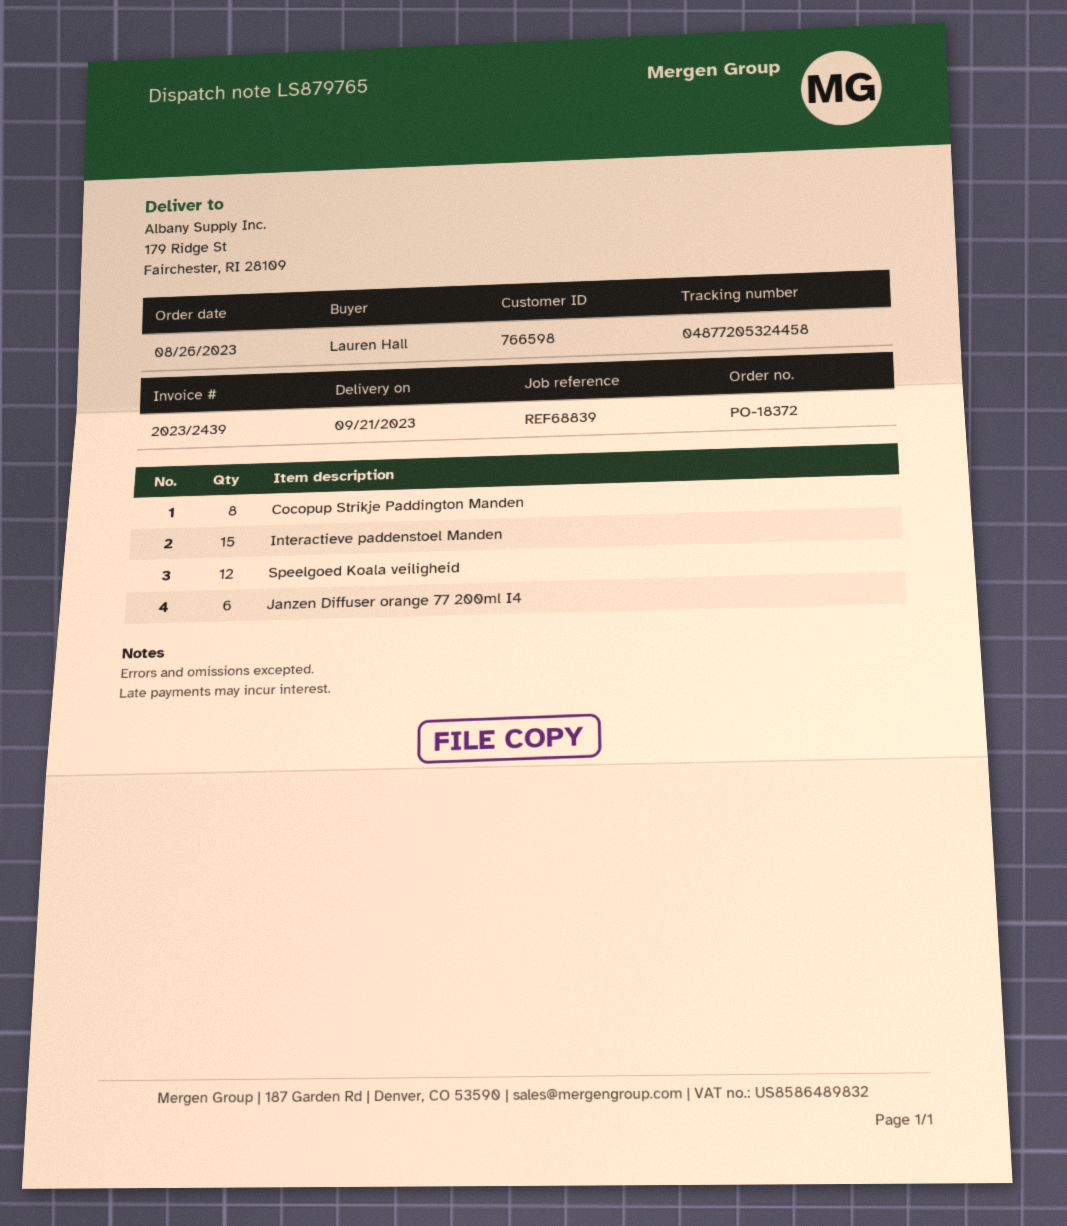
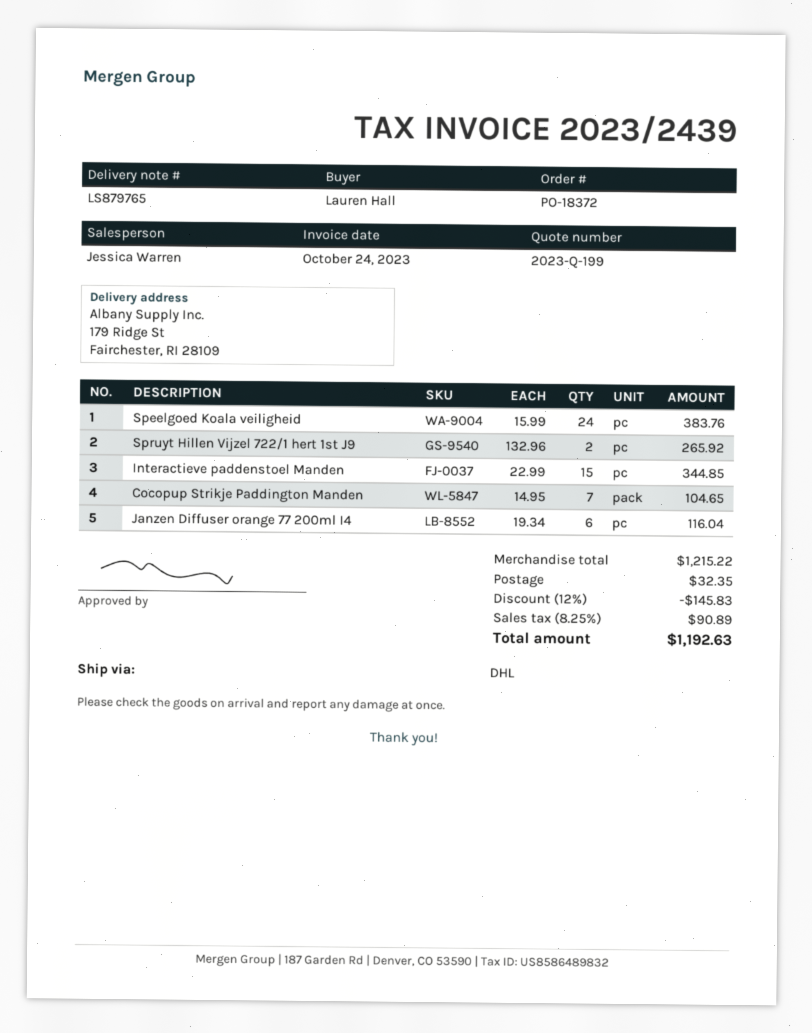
Cocopup Strikje Paddington Manden: 8 -> 7
Speelgoed Koala veiligheid: 12 -> 24
Spruyt Hillen Vijzel 722/1 hert 1st J9: none -> 2

